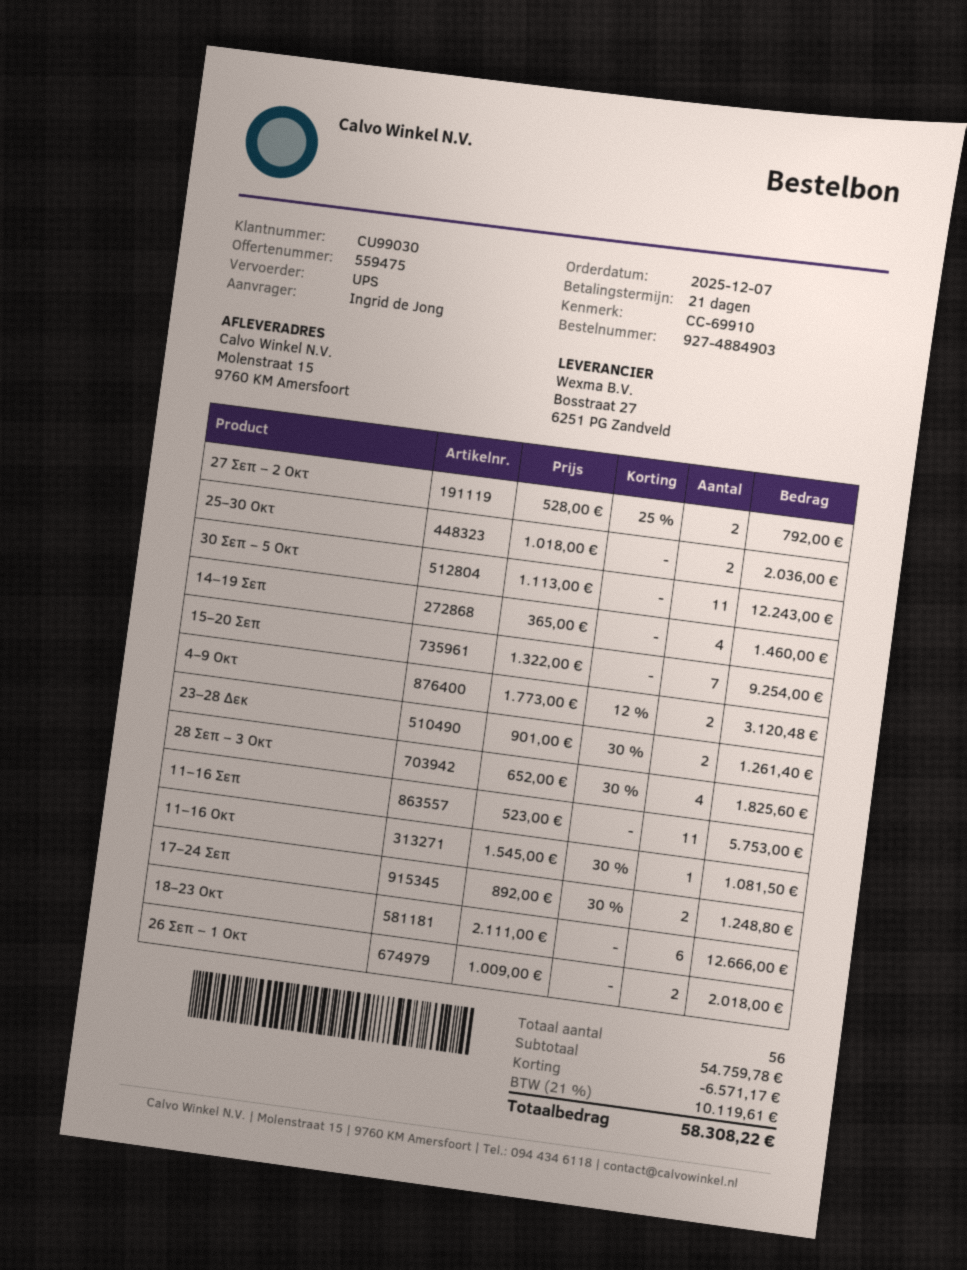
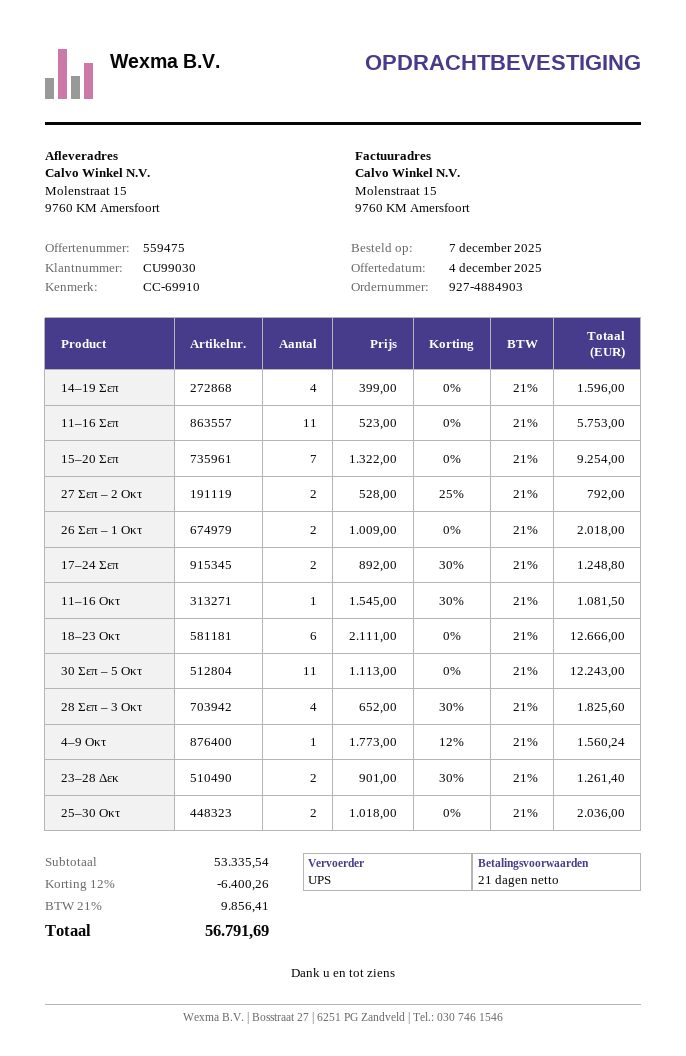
14–19 Σεπ: 4 x 365.00 = 1460.00 -> 4 x 399.00 = 1596.00
4–9 Οκτ: 2 x 1773.00 - 12% = 3120.48 -> 1 x 1773.00 - 12% = 1560.24
subtotal: 54759.78 -> 53335.54
discount: 6571.17 -> 6400.26
tax: 21% = 10119.61 -> 21% = 9856.41
total: 58308.22 -> 56791.69

